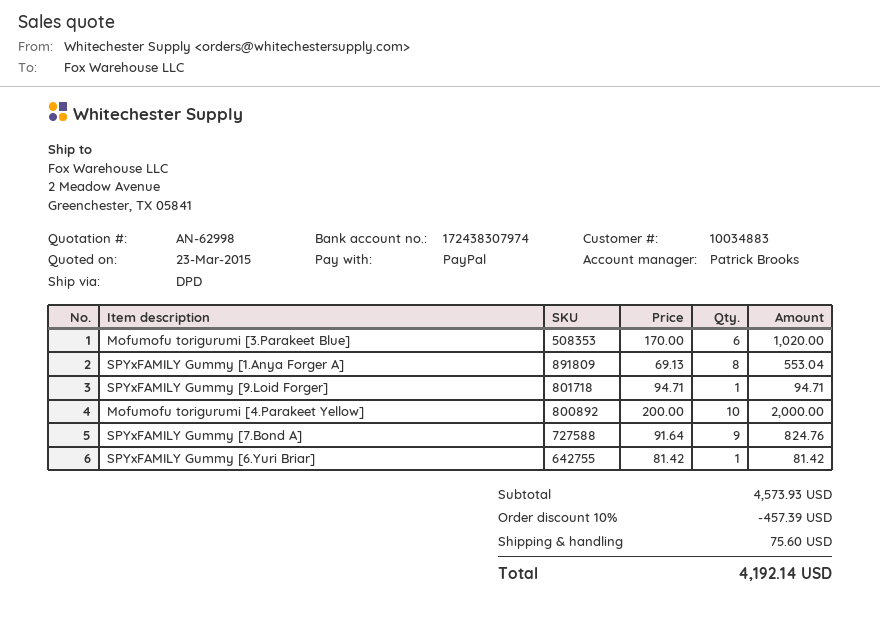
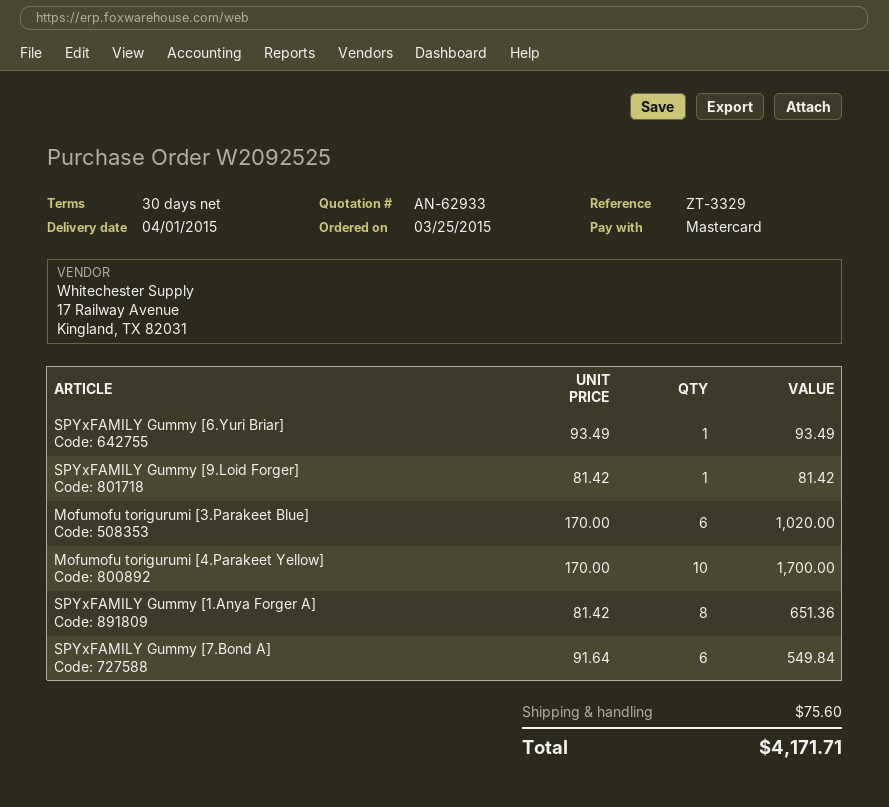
quote number: AN-62998 -> AN-62933
payment method: PayPal -> Mastercard
SPYxFAMILY Gummy [1.Anya Forger A]: 8 x 69.13 = 553.04 -> 8 x 81.42 = 651.36
SPYxFAMILY Gummy [9.Loid Forger]: 1 x 94.71 = 94.71 -> 1 x 81.42 = 81.42
Mofumofu torigurumi [4.Parakeet Yellow]: 10 x 200.00 = 2000.00 -> 10 x 170.00 = 1700.00
SPYxFAMILY Gummy [7.Bond A]: 9 x 91.64 = 824.76 -> 6 x 91.64 = 549.84
SPYxFAMILY Gummy [6.Yuri Briar]: 1 x 81.42 = 81.42 -> 1 x 93.49 = 93.49
discount: 10% = 457.39 -> none
total: 4192.14 -> 4171.71

